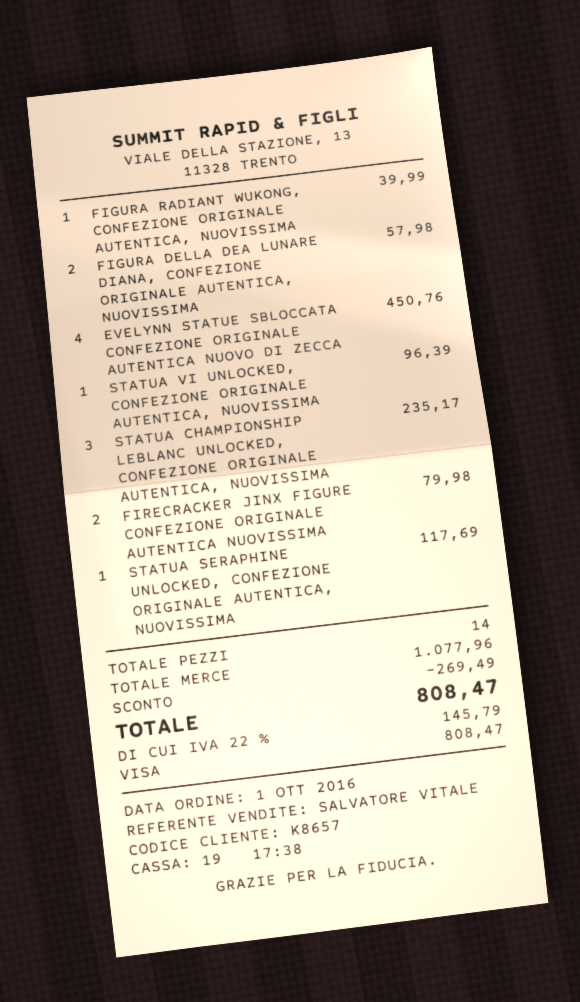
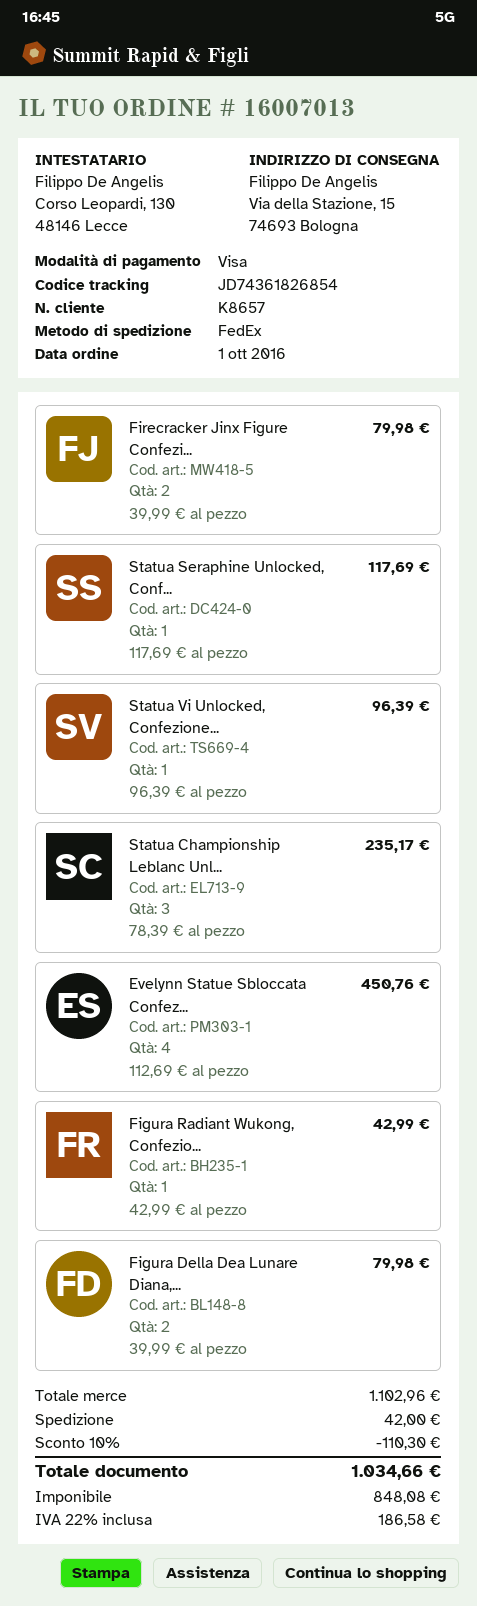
FIGURA RADIANT WUKONG, CONFEZIONE ORIGINALE AUTENTICA, NUOVISSIMA: 1 for 39.99 -> 1 for 42.99
FIGURA DELLA DEA LUNARE DIANA, CONFEZIONE ORIGINALE AUTENTICA, NUOVISSIMA: 2 for 57.98 -> 2 for 79.98
subtotal: 1077.96 -> 1102.96
discount: 269.49 -> 110.30
shipping: none -> 42.00
tax: 22% = 145.79 -> 22% = 186.58
total: 808.47 -> 1034.66

